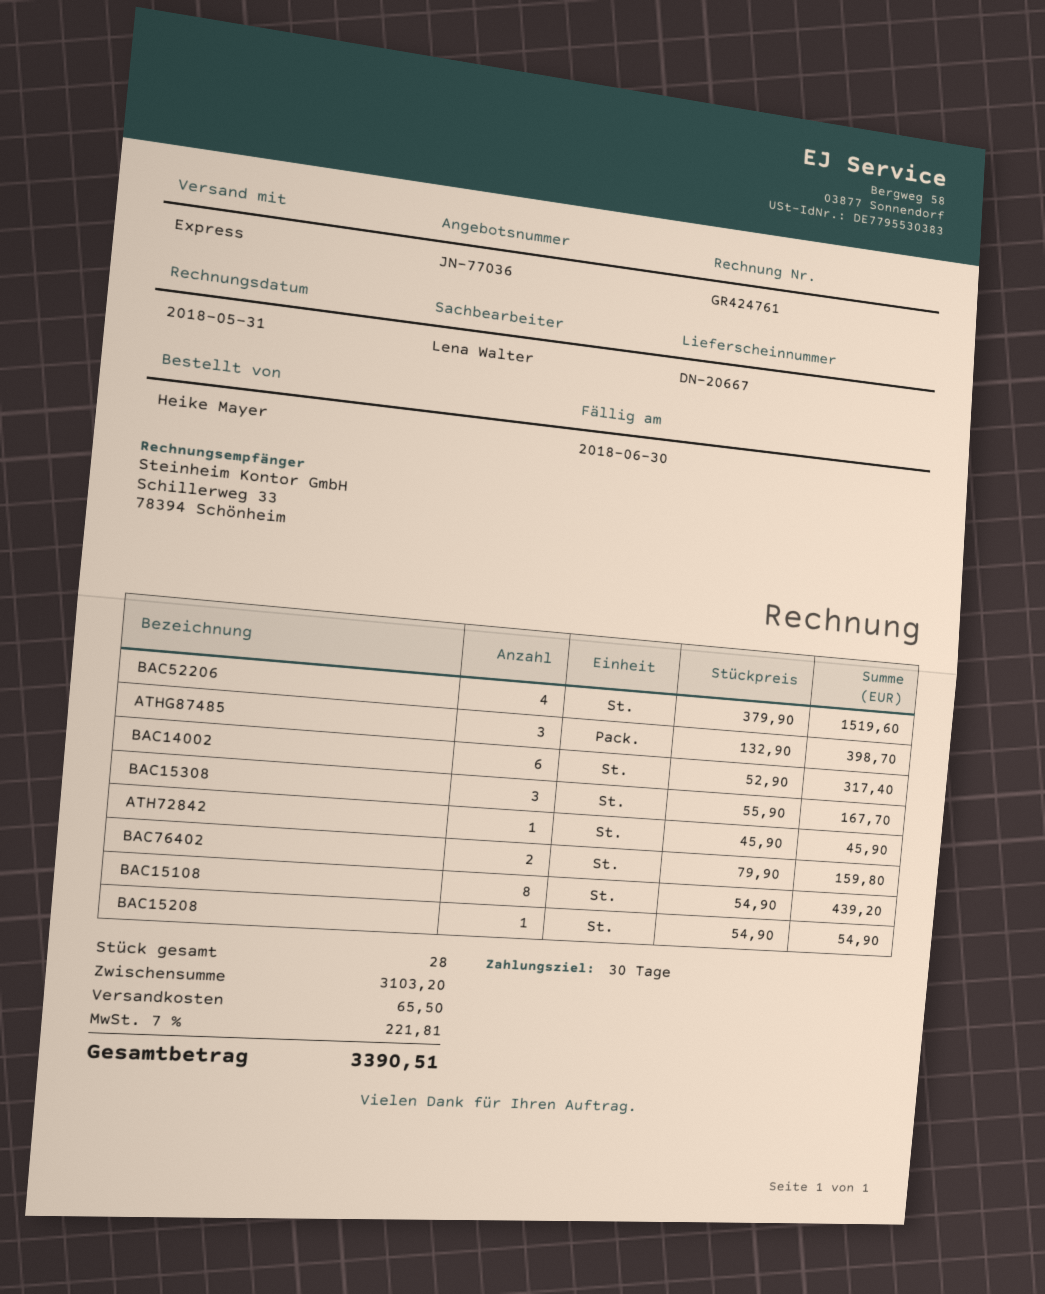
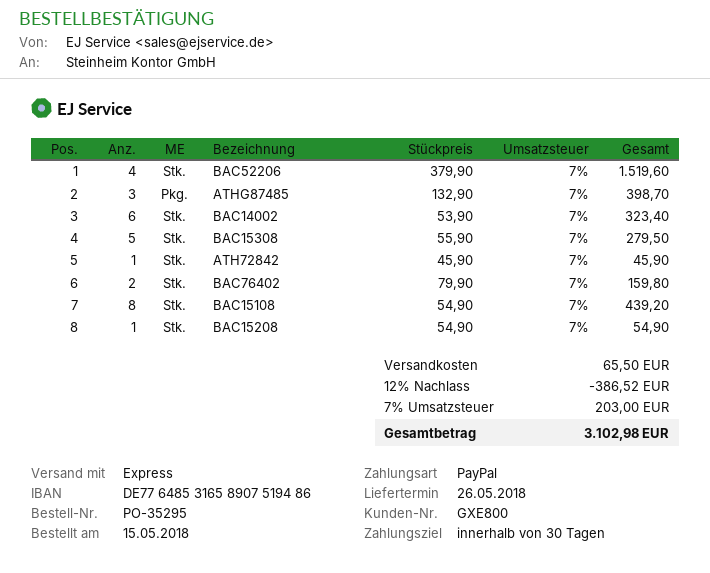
BAC14002: 6 x 52.90 = 317.40 -> 6 x 53.90 = 323.40
BAC15308: 3 x 55.90 = 167.70 -> 5 x 55.90 = 279.50
discount: none -> 12% = 386.52
tax: 7% = 221.81 -> 7% = 203.00
total: 3390.51 -> 3102.98

